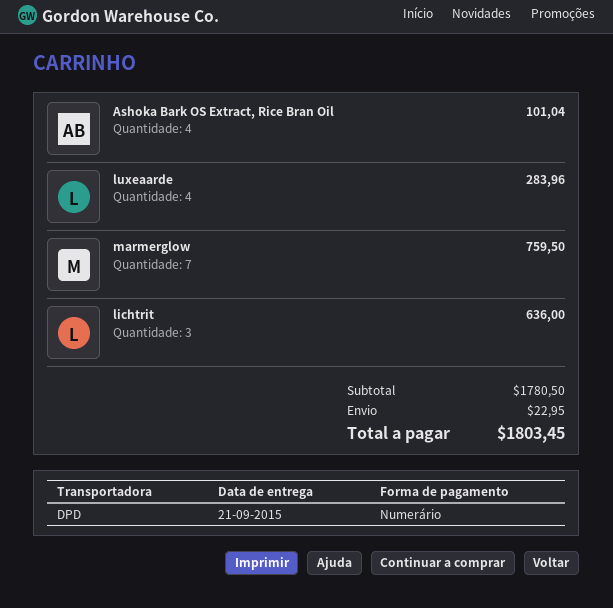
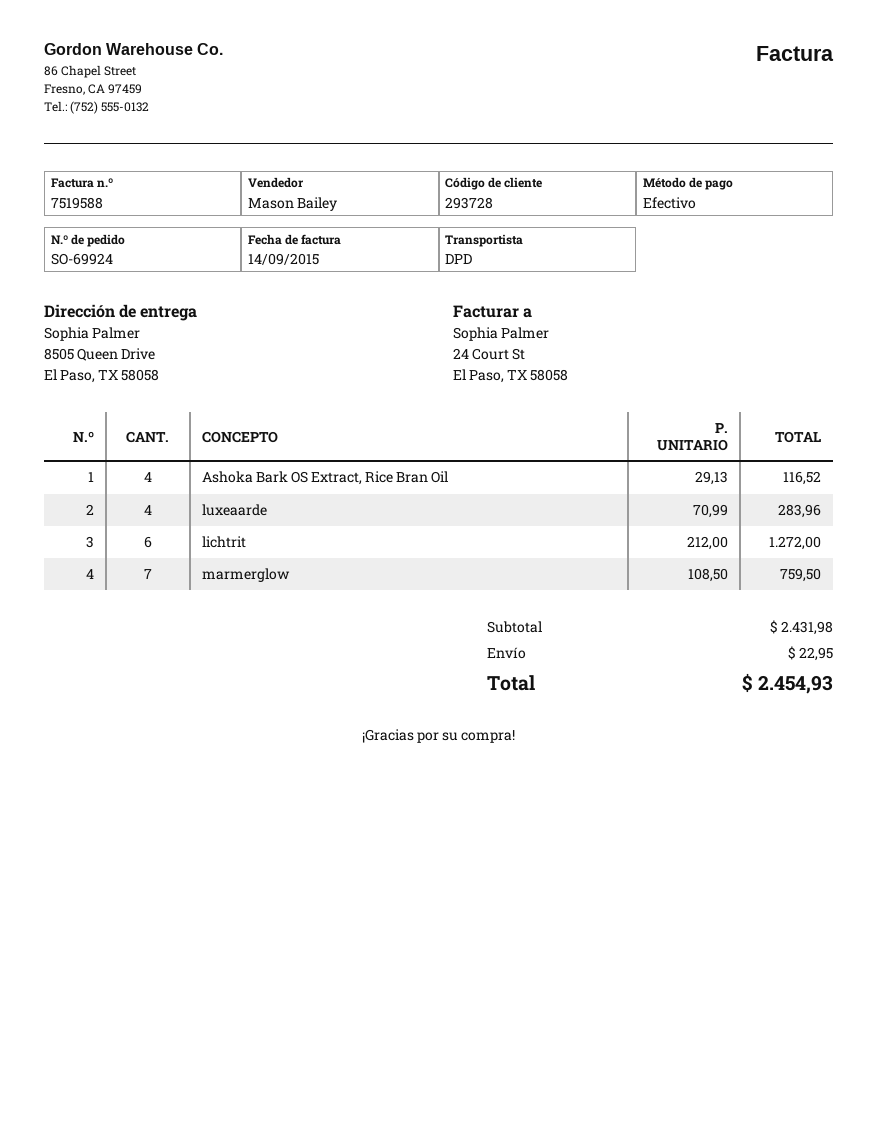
Ashoka Bark OS Extract, Rice Bran Oil: 4 for 101.04 -> 4 for 116.52
lichtrit: 3 for 636.00 -> 6 for 1272.00
subtotal: 1780.50 -> 2431.98
total: 1803.45 -> 2454.93

